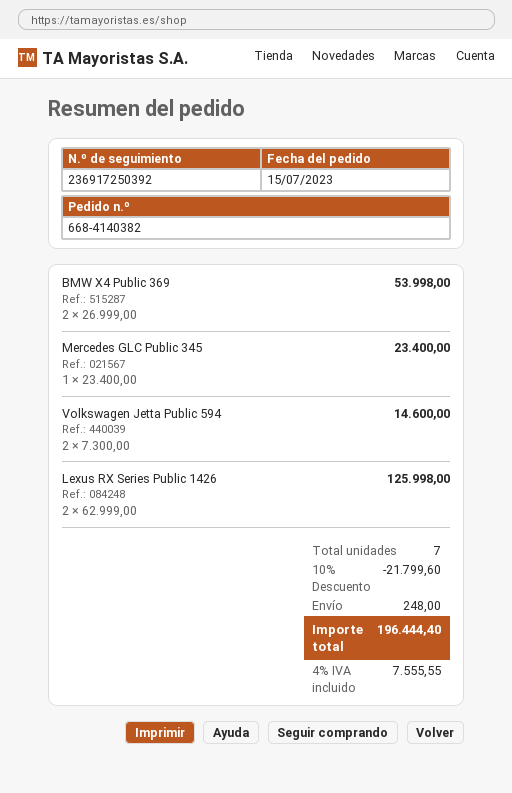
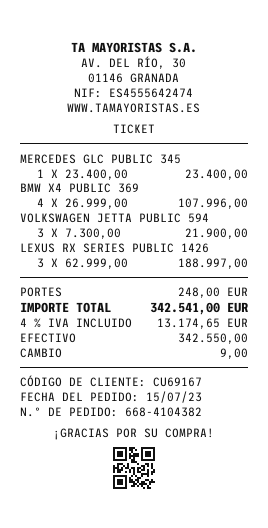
order number: 668-4140382 -> 668-4104382
BMW X4 Public 369: 2 x 26999.00 = 53998.00 -> 4 x 26999.00 = 107996.00
Volkswagen Jetta Public 594: 2 x 7300.00 = 14600.00 -> 3 x 7300.00 = 21900.00
Lexus RX Series Public 1426: 2 x 62999.00 = 125998.00 -> 3 x 62999.00 = 188997.00
discount: 10% = 21799.60 -> none
tax: 4% = 7555.55 -> 4% = 13174.65
total: 196444.40 -> 342541.00

